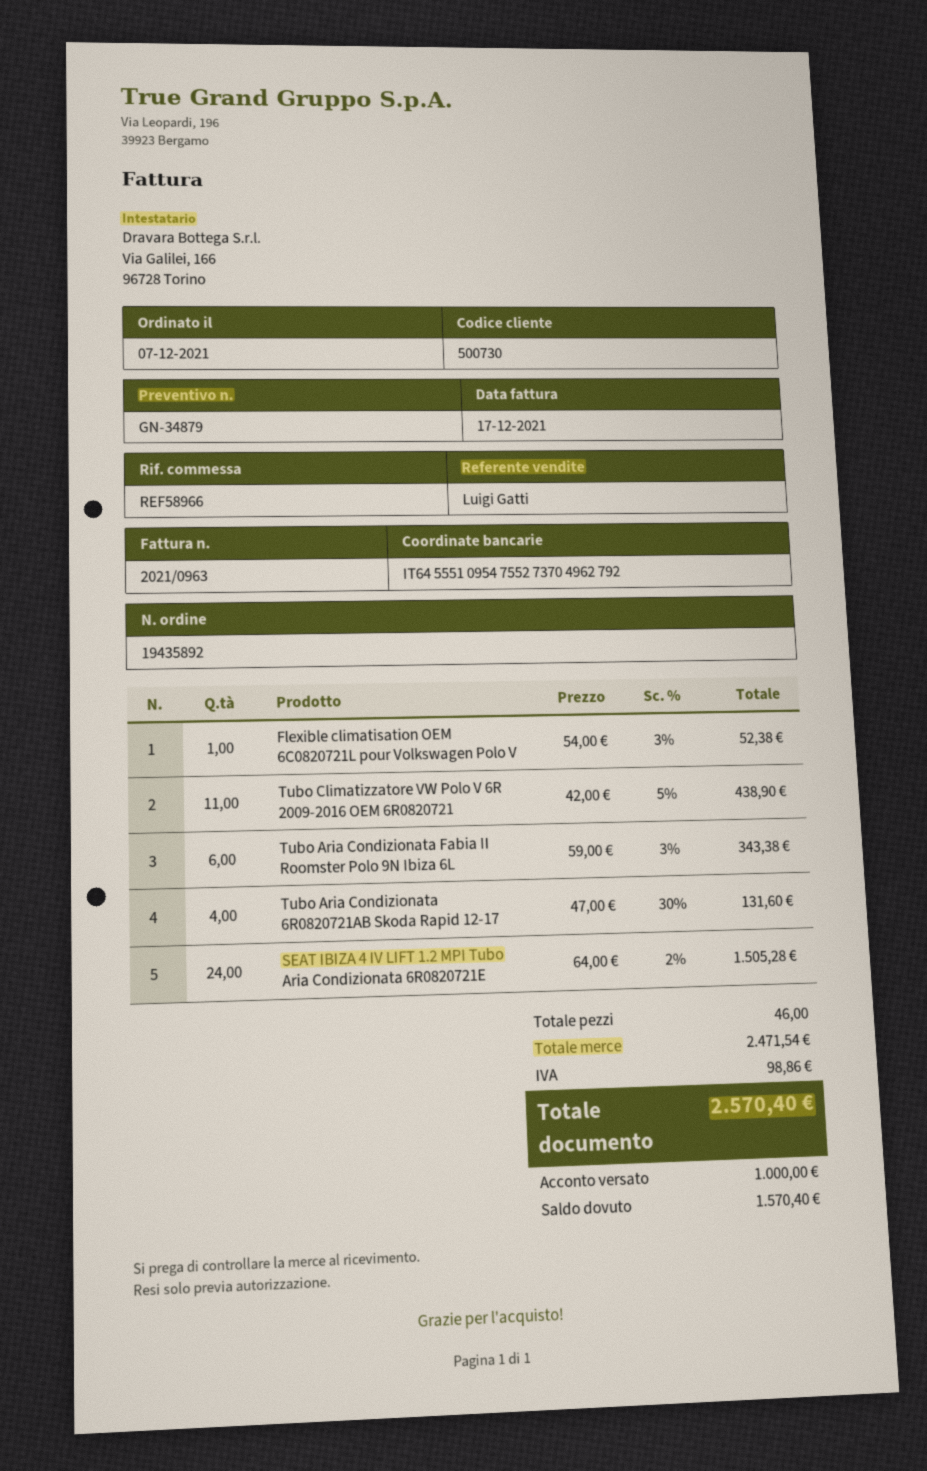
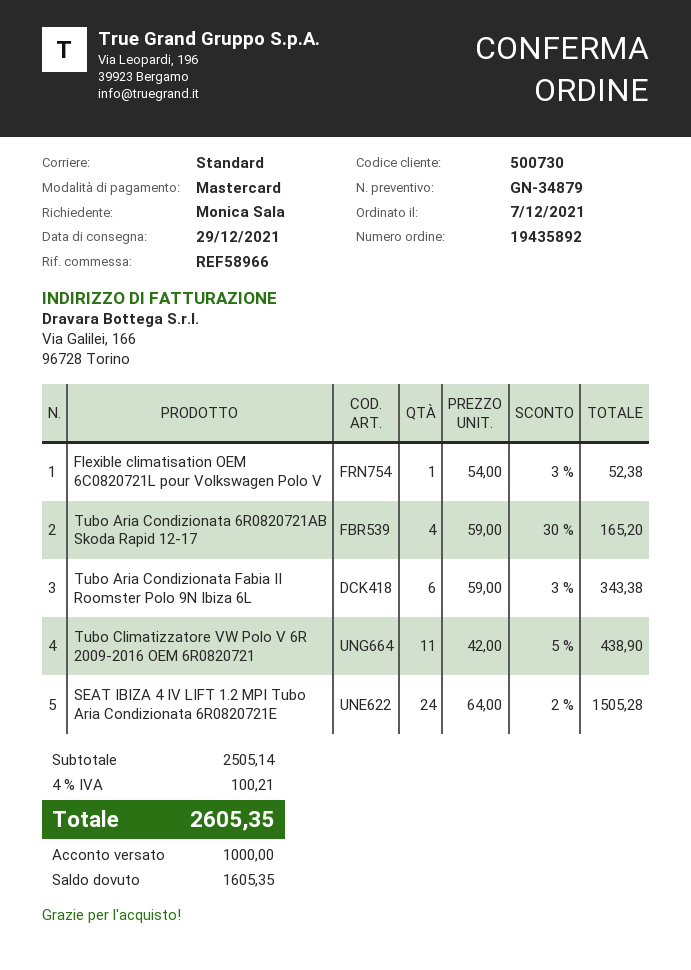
Tubo Aria Condizionata 6R0820721AB Skoda Rapid 12-17: 4 x 47.00 - 30% = 131.60 -> 4 x 59.00 - 30% = 165.20
subtotal: 2471.54 -> 2505.14
tax: 98.86 -> 100.21
total: 2570.40 -> 2605.35
balance: 1570.40 -> 1605.35

